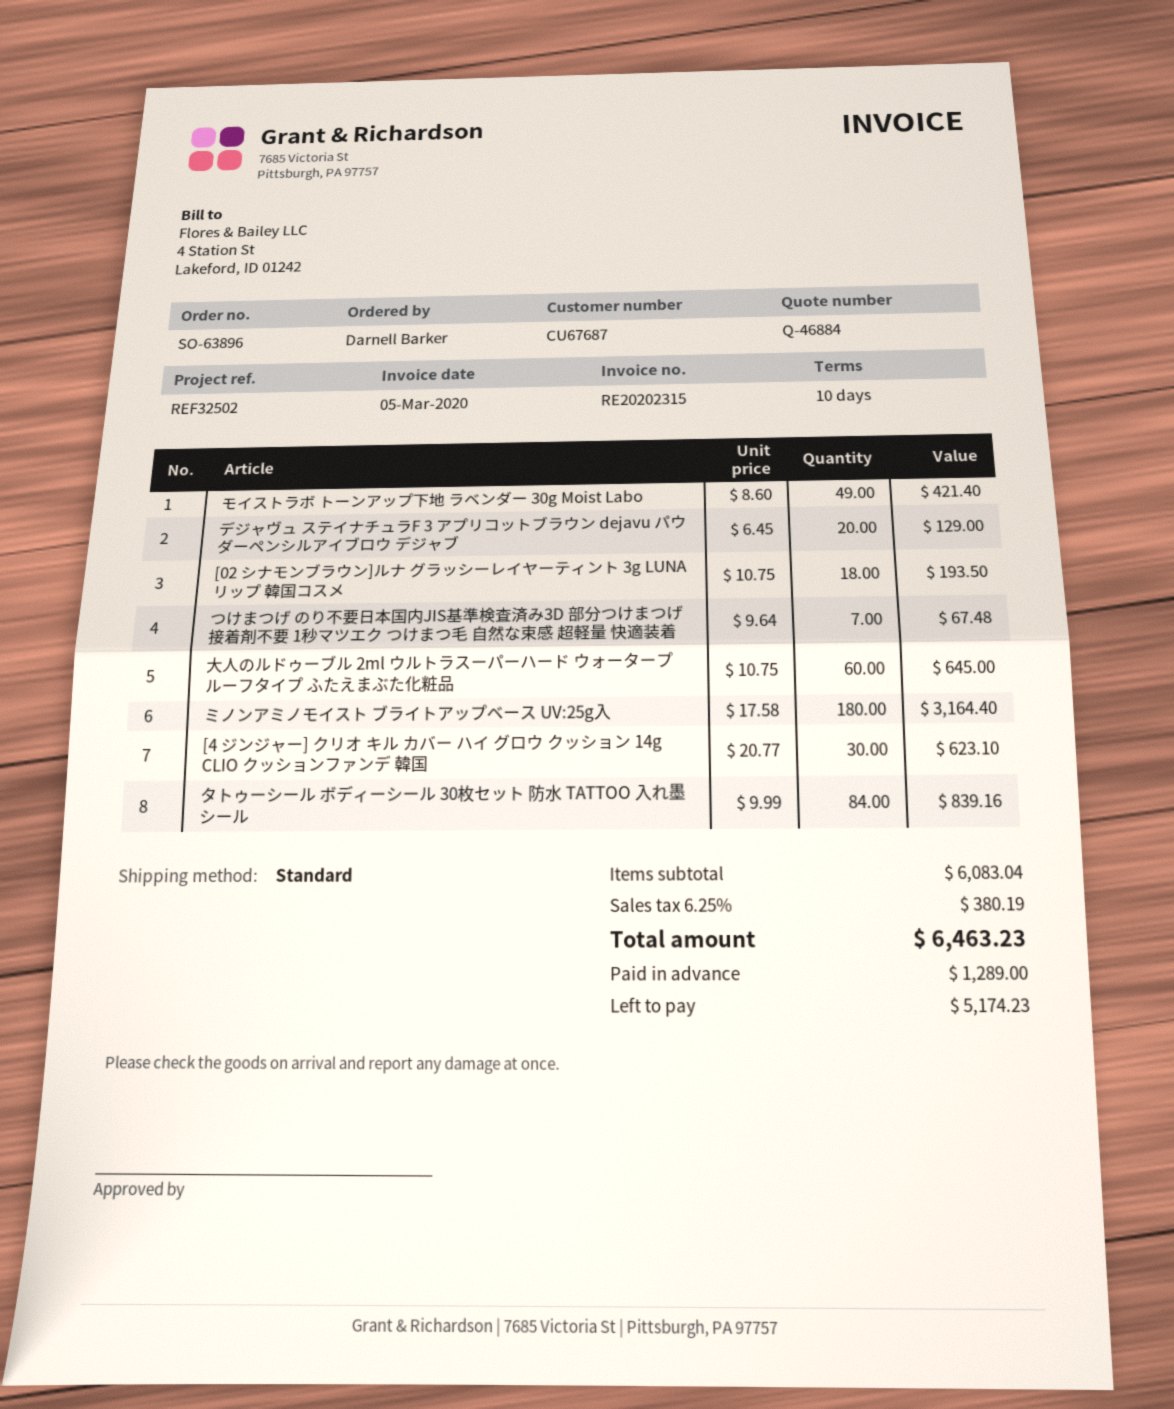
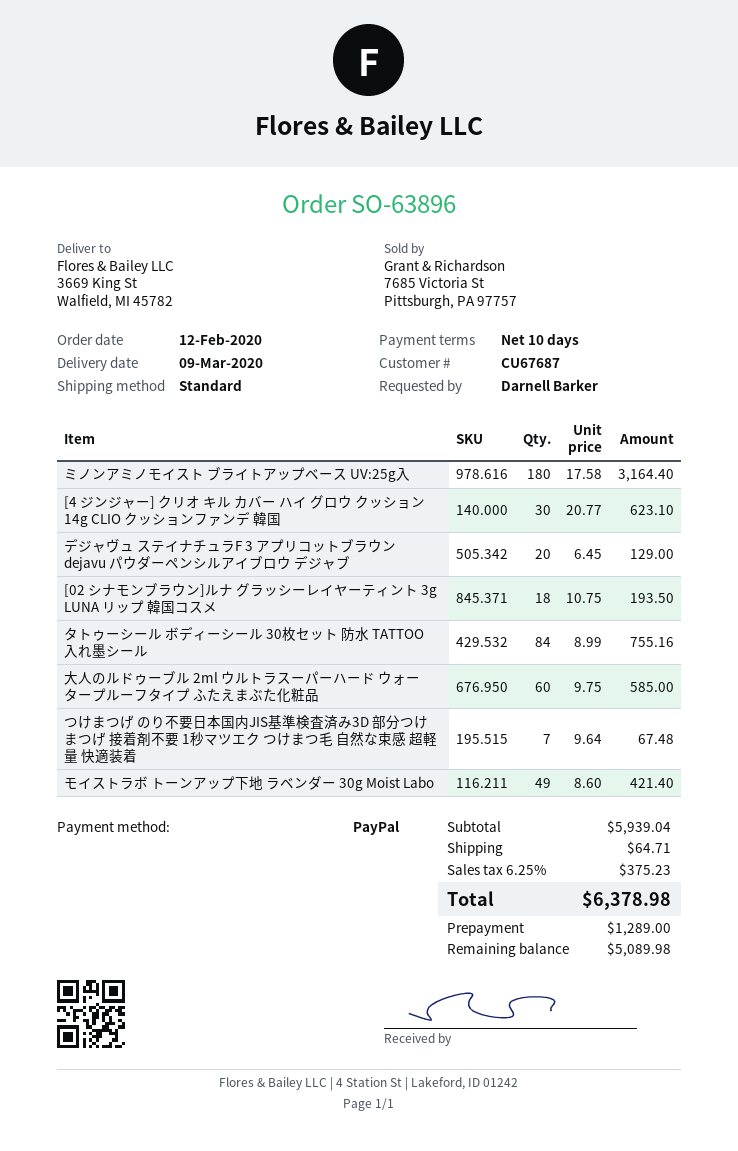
大人のルドゥーブル 2ml ウルトラスーパーハード ウォータープルーフタイプ ふたえまぶた化粧品: 60 x 10.75 = 645.00 -> 60 x 9.75 = 585.00
タトゥーシール ボディーシール 30枚セット 防水 TATTOO 入れ墨シール: 84 x 9.99 = 839.16 -> 84 x 8.99 = 755.16
subtotal: 6083.04 -> 5939.04
shipping: none -> 64.71
tax: 6.25% = 380.19 -> 6.25% = 375.23
total: 6463.23 -> 6378.98
balance: 5174.23 -> 5089.98

